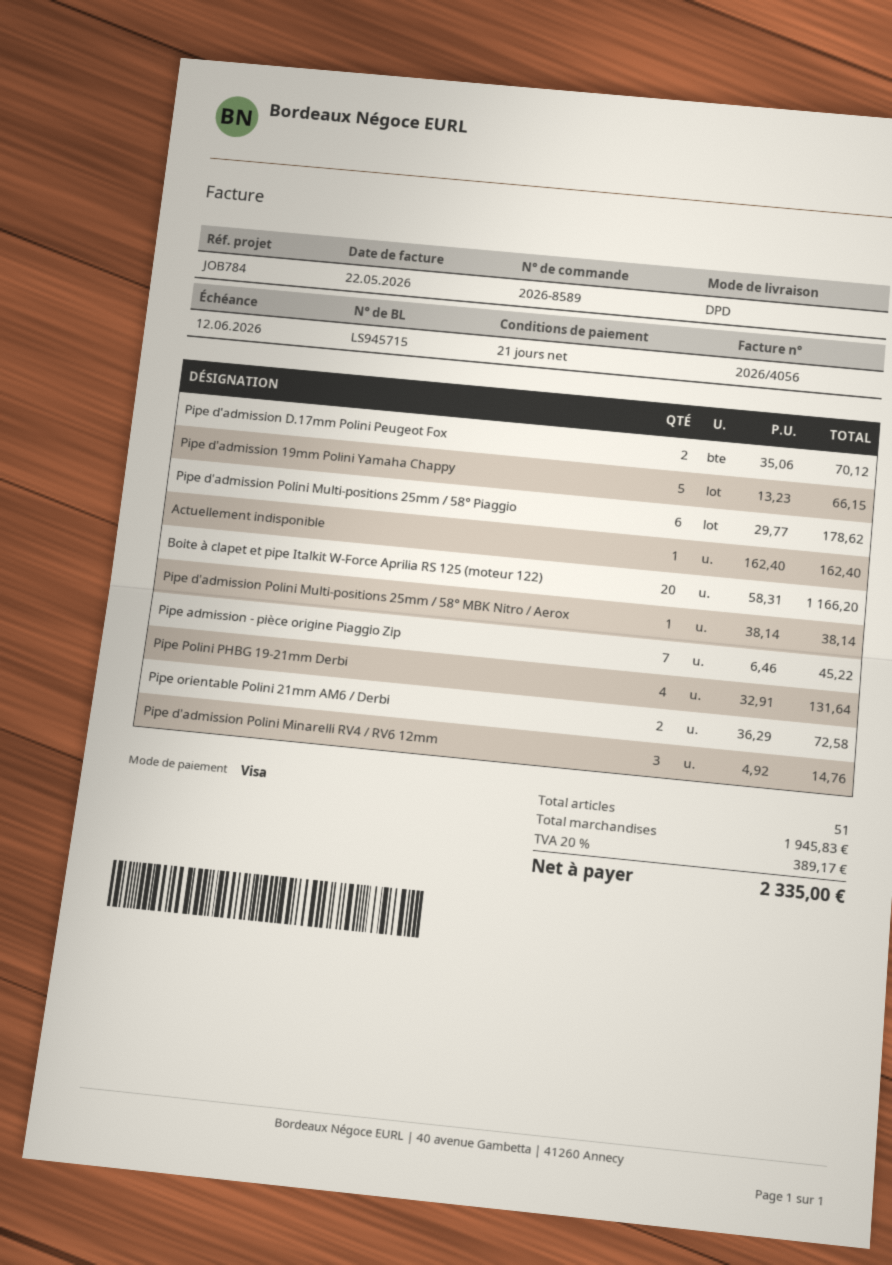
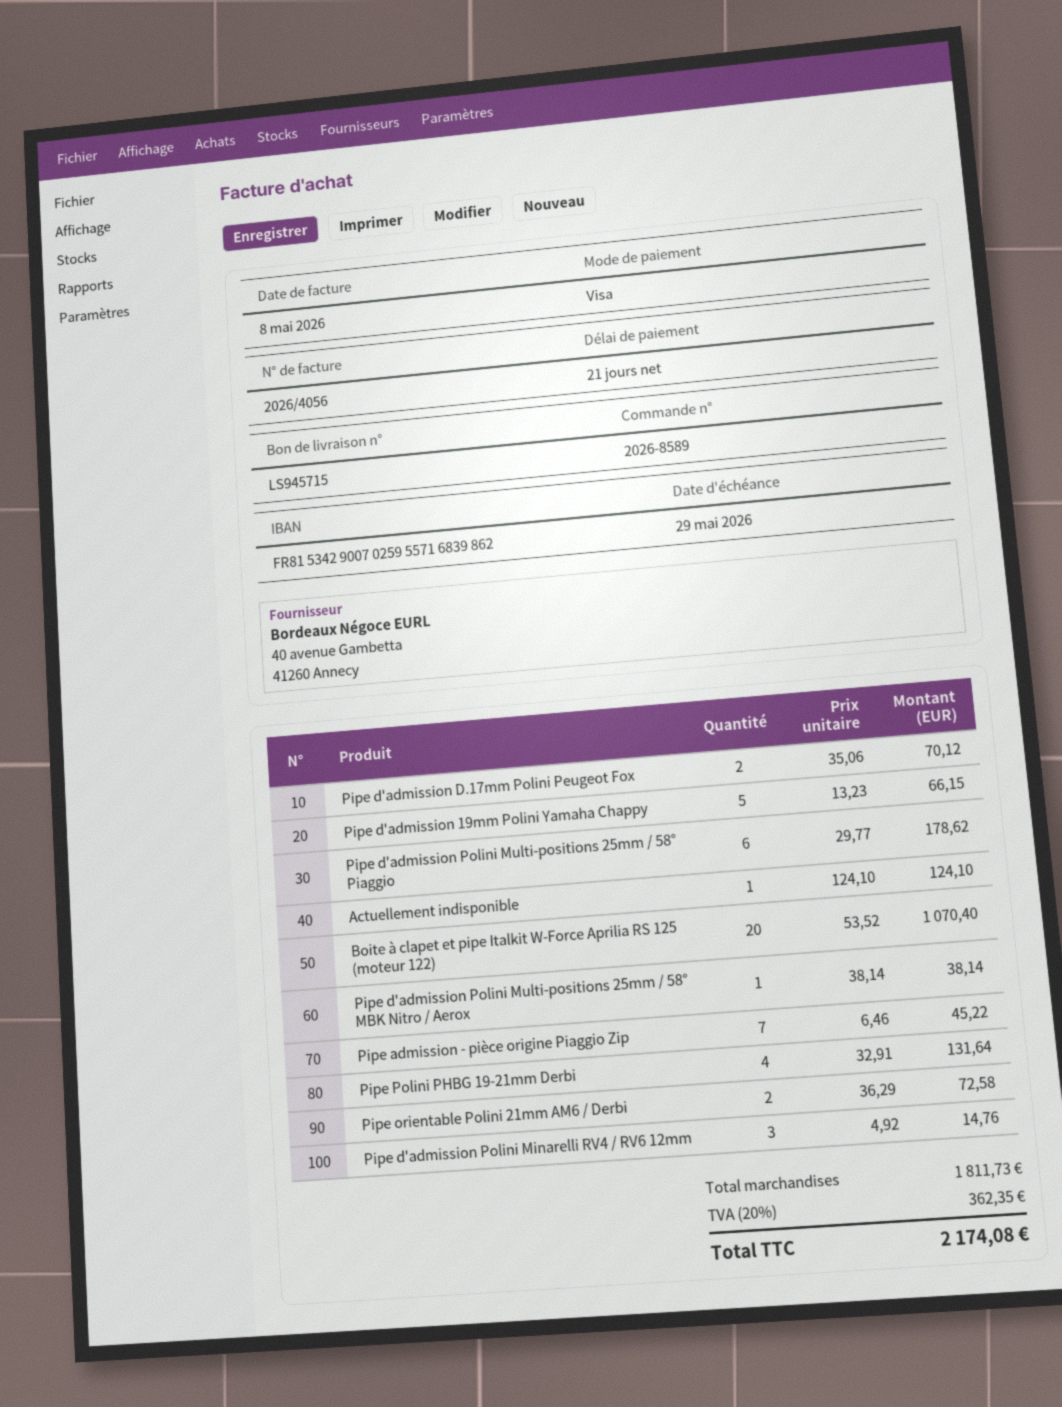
invoice date: 2026-05-22 -> 2026-05-08
due date: 2026-06-12 -> 2026-05-29
Actuellement indisponible: 1 x 162.40 = 162.40 -> 1 x 124.10 = 124.10
Boite à clapet et pipe Italkit W-Force Aprilia RS 125 (moteur 122): 20 x 58.31 = 1166.20 -> 20 x 53.52 = 1070.40
subtotal: 1945.83 -> 1811.73
tax: 20% = 389.17 -> 20% = 362.35
total: 2335.00 -> 2174.08

